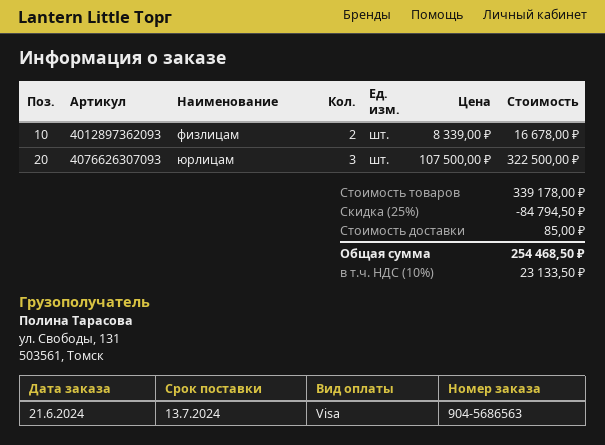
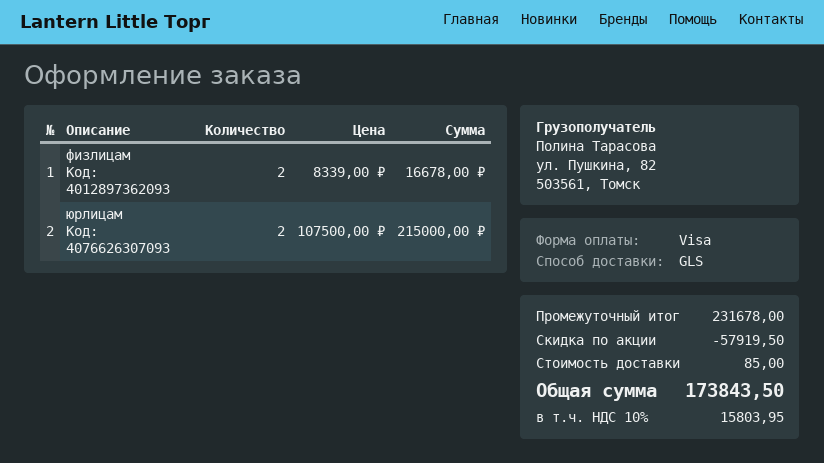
ship to: ул. Свободы, 131, 503561, Томск -> ул. Пушкина, 82, 503561, Томск
юрлицам: 3 x 107500.00 = 322500.00 -> 2 x 107500.00 = 215000.00
subtotal: 339178.00 -> 231678.00
discount: 84794.50 -> 57919.50
tax: 10% = 23133.50 -> 10% = 15803.95
total: 254468.50 -> 173843.50

